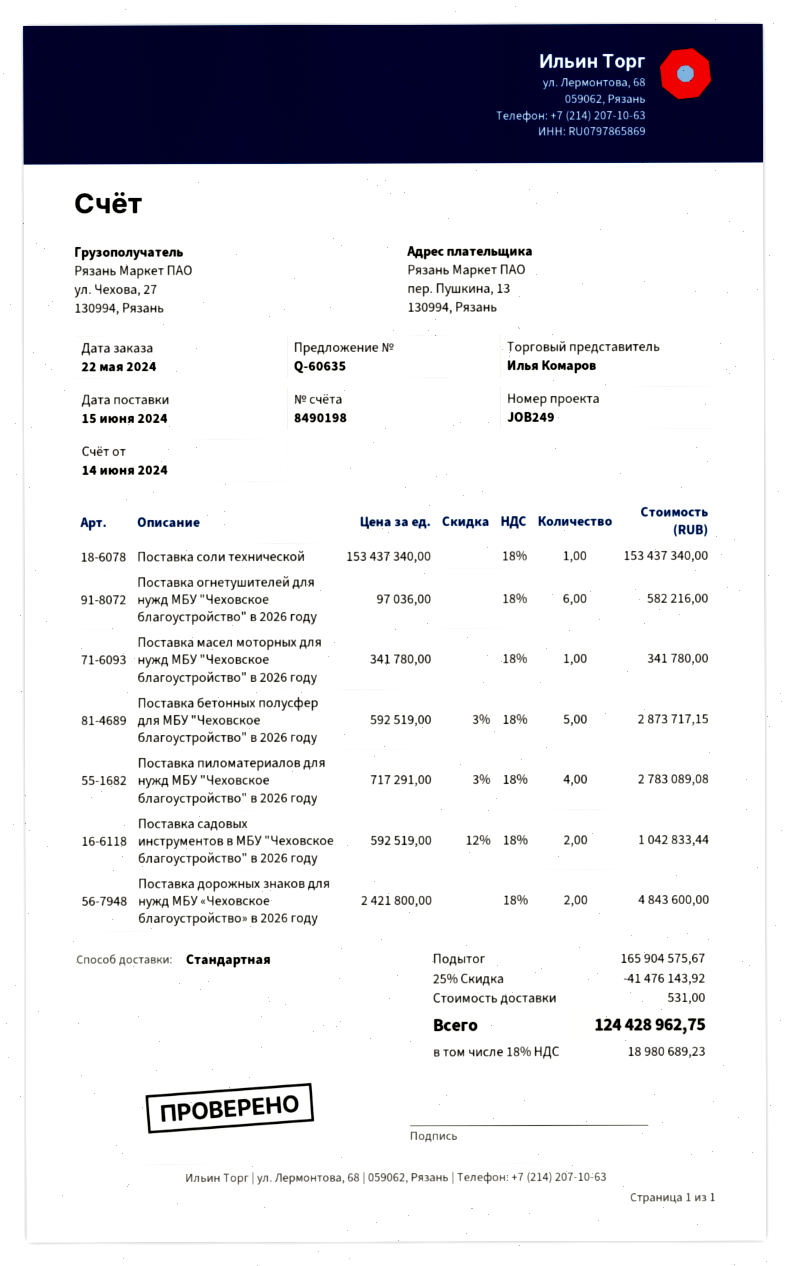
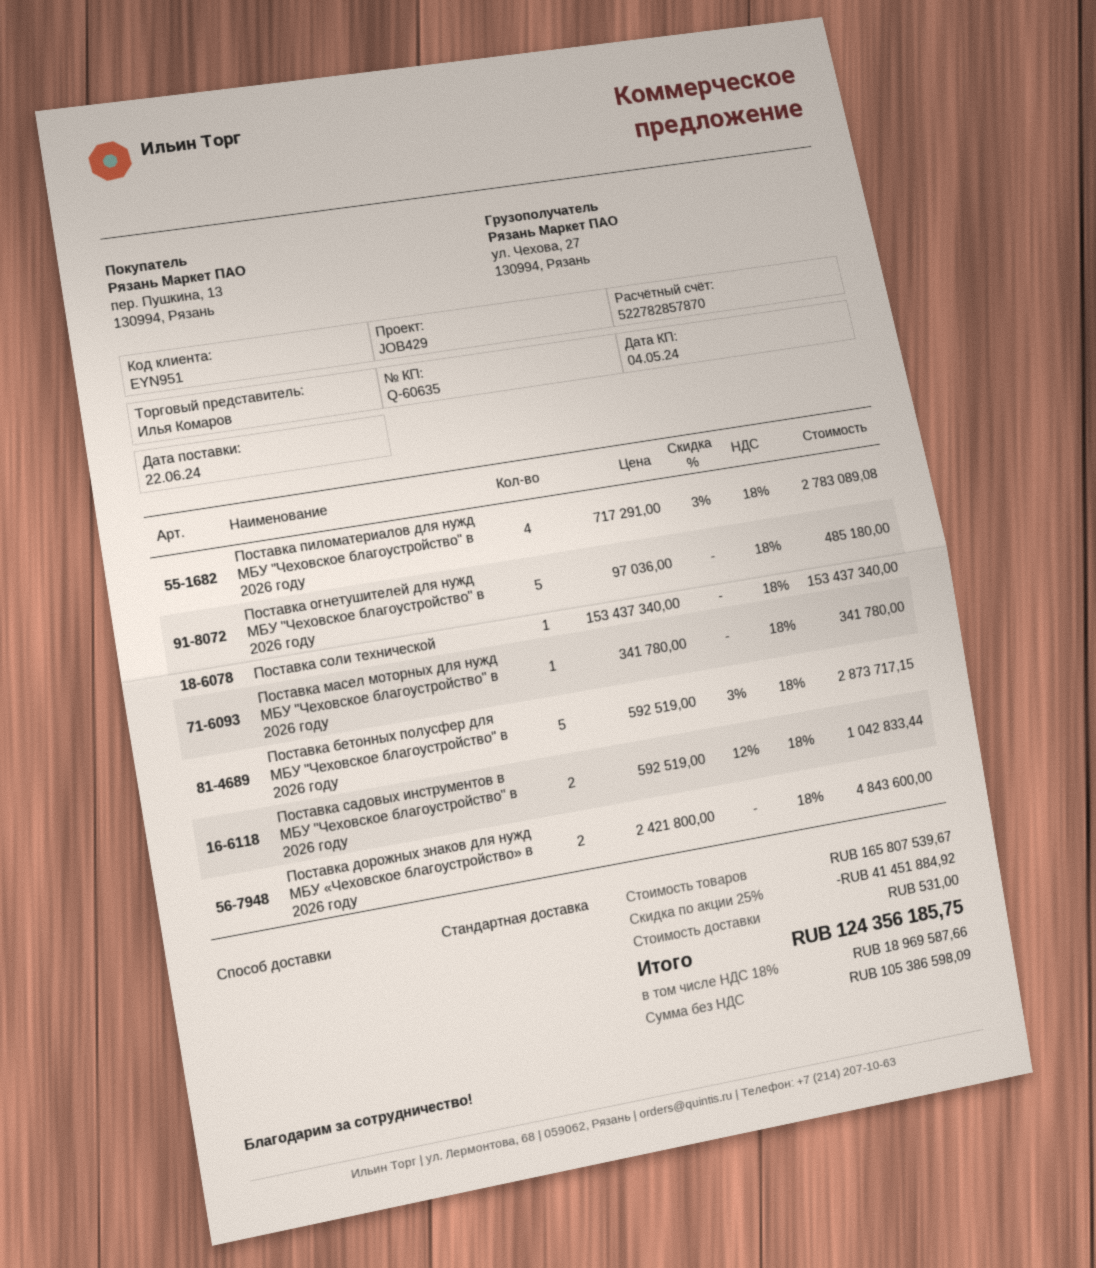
delivery date: 2024-06-15 -> 2024-06-22
reference: JOB249 -> JOB429
Поставка огнетушителей для нужд МБУ "Чеховское благоустройство" в 2026 году: 6 x 97036.00 = 582216.00 -> 5 x 97036.00 = 485180.00
subtotal: 165904575.67 -> 165807539.67
discount: 25% = 41476143.92 -> 25% = 41451884.92
tax: 18% = 18980689.23 -> 18% = 18969587.66
total: 124428962.75 -> 124356185.75

